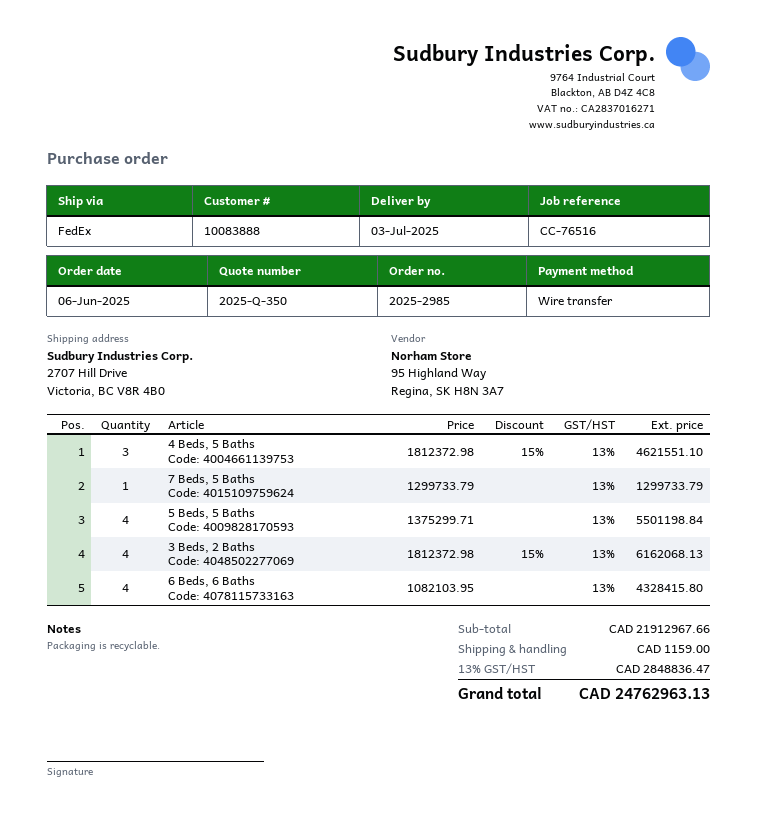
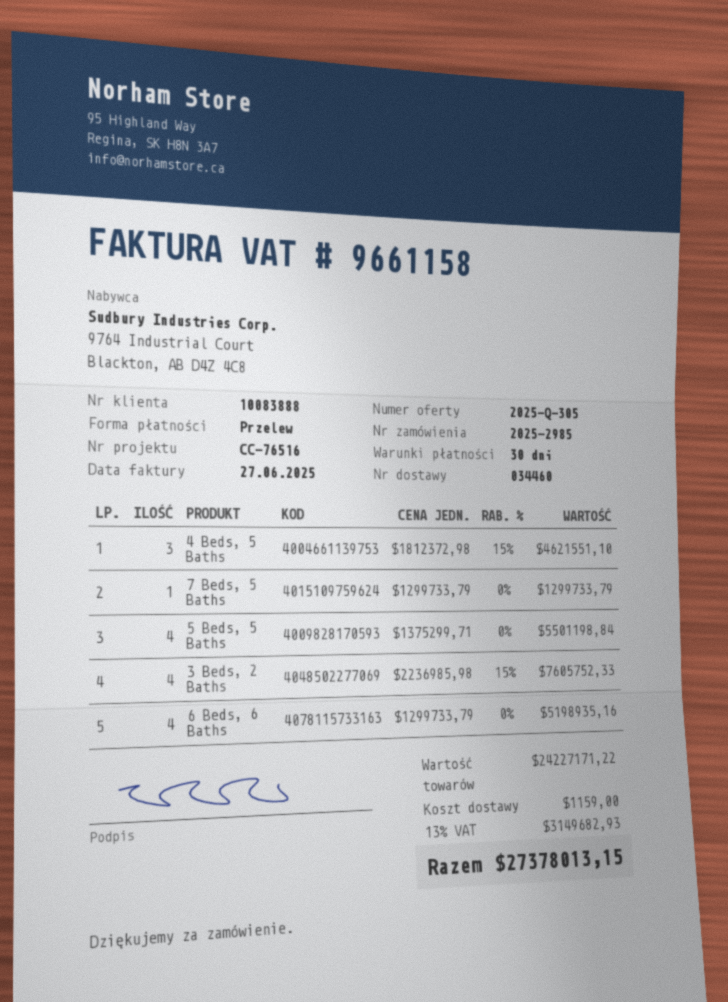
quote number: 2025-Q-350 -> 2025-Q-305
3 Beds, 2 Baths: 4 x 1812372.98 - 15% = 6162068.13 -> 4 x 2236985.98 - 15% = 7605752.33
6 Beds, 6 Baths: 4 x 1082103.95 = 4328415.80 -> 4 x 1299733.79 = 5198935.16
subtotal: 21912967.66 -> 24227171.22
tax: 13% = 2848836.47 -> 13% = 3149682.93
total: 24762963.13 -> 27378013.15

